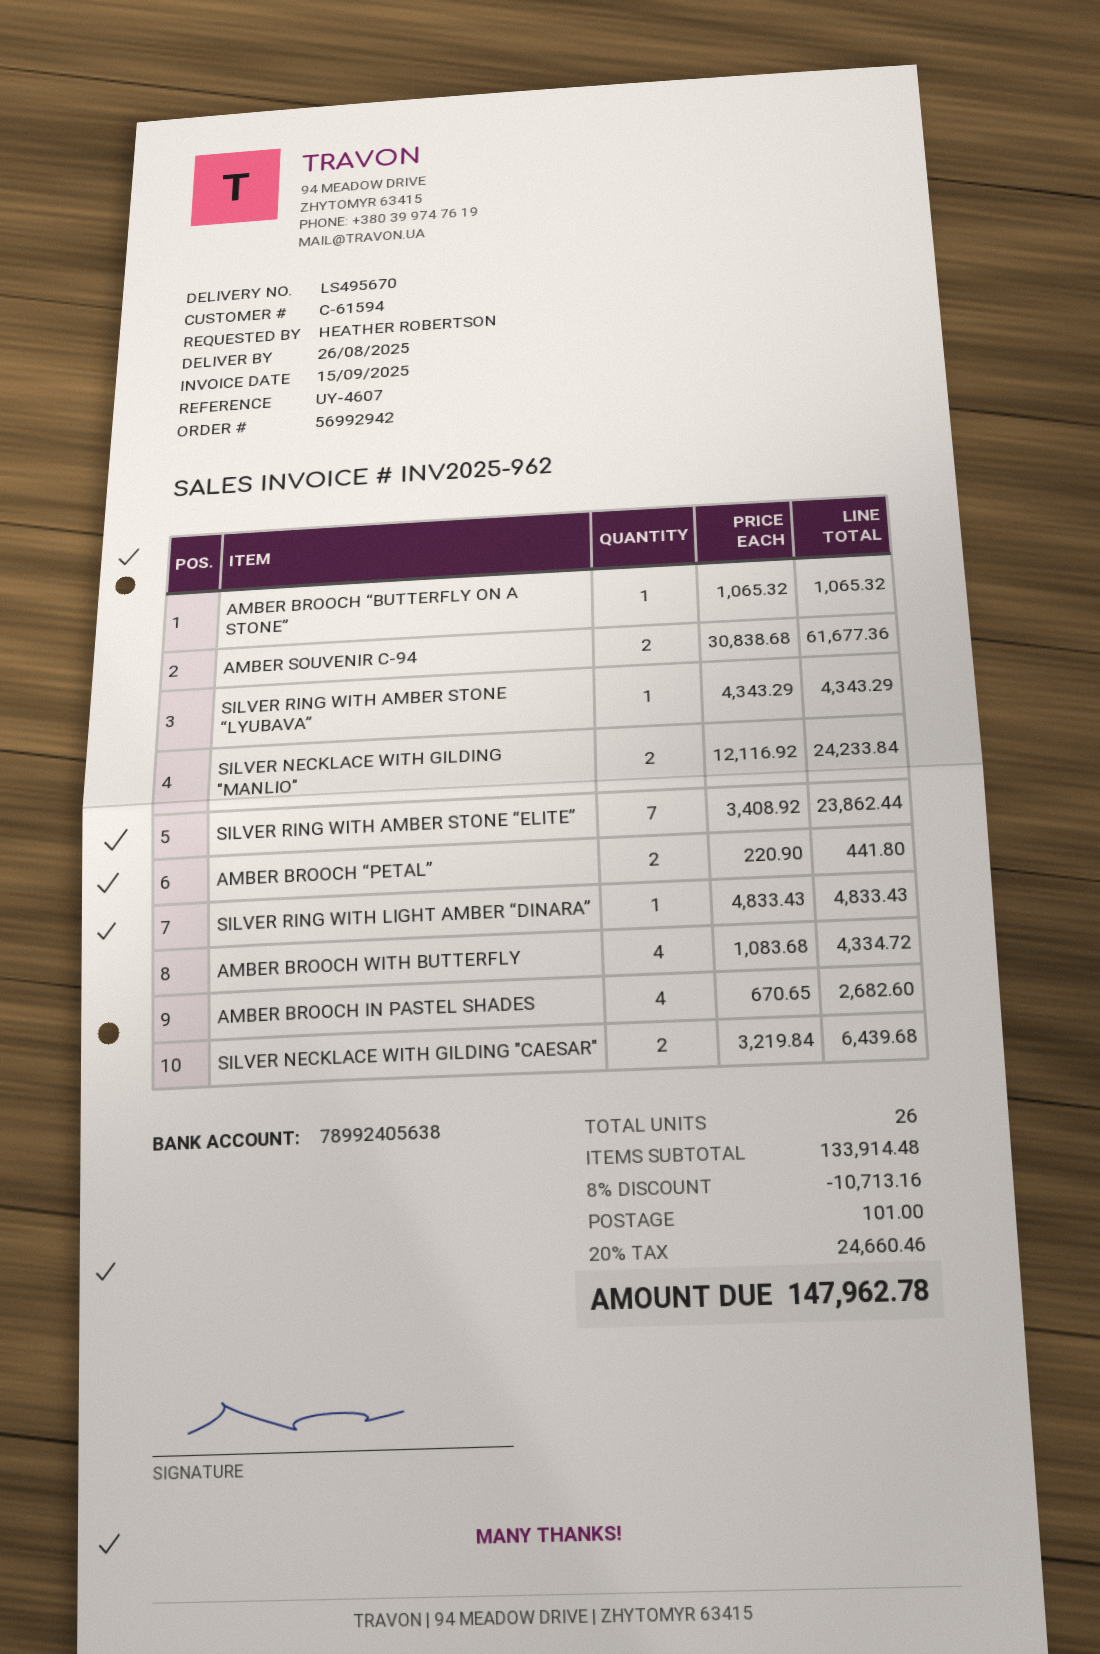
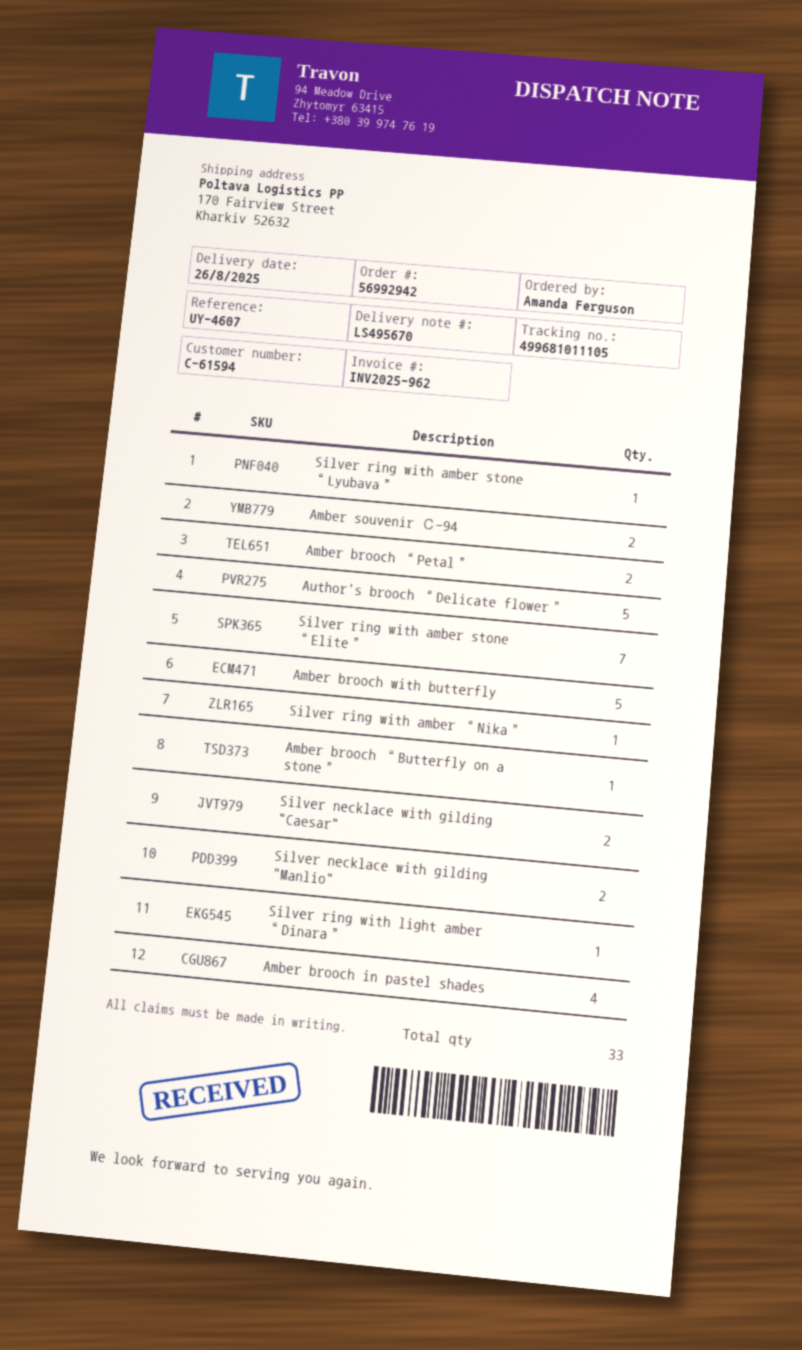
ordered by: HEATHER ROBERTSON -> Amanda Ferguson
AMBER BROOCH WITH BUTTERFLY: 4 -> 5
Author's brooch “Delicate flower”: none -> 5
Silver ring with amber “Nika”: none -> 1
total quantity: 26 -> 33

